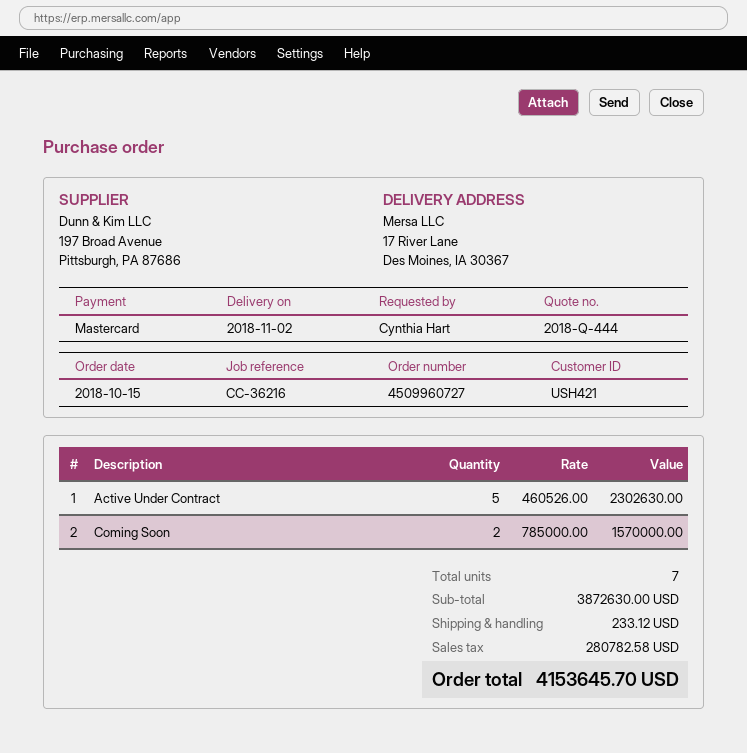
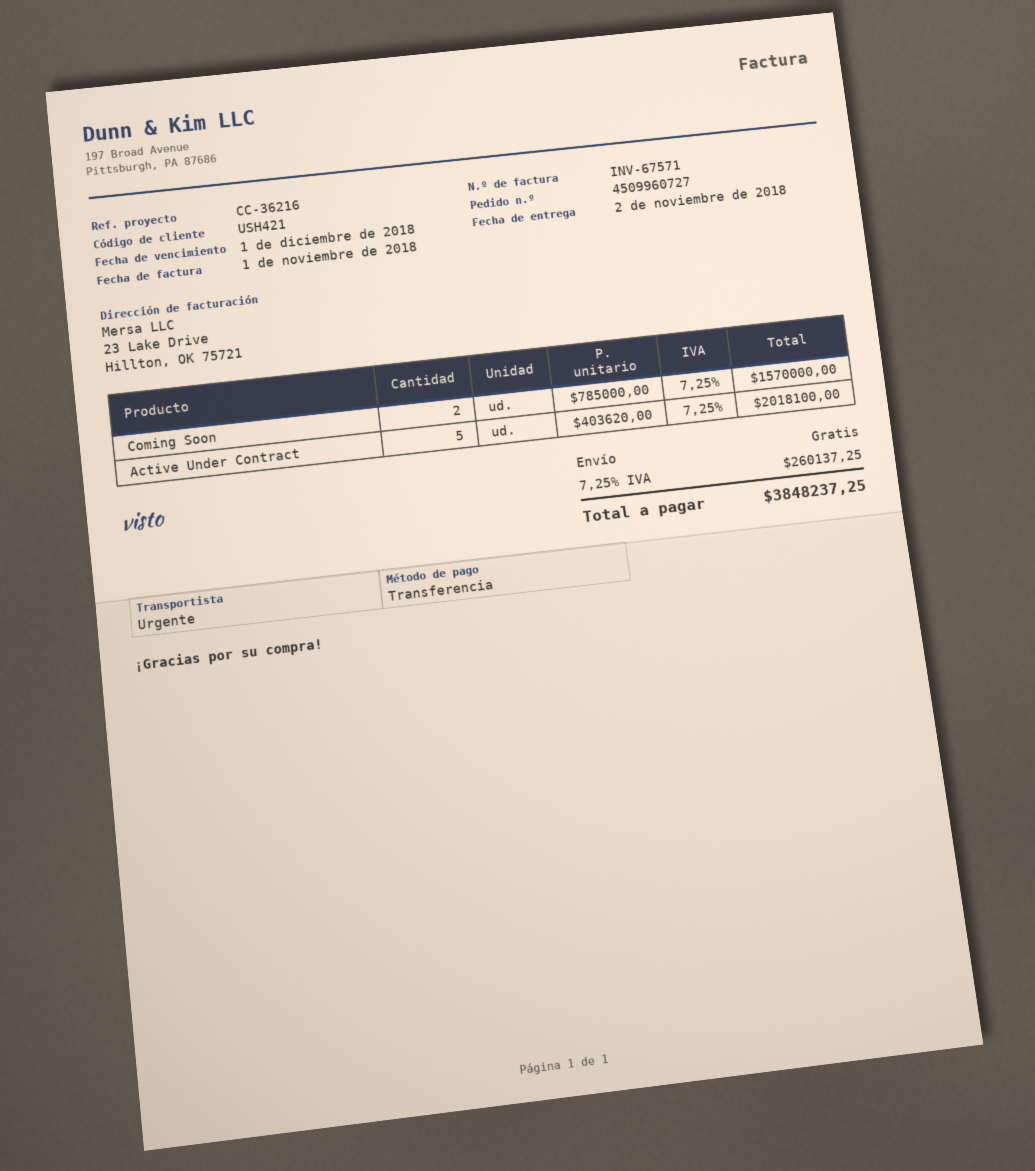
payment method: Mastercard -> bank transfer
Active Under Contract: 5 x 460526.00 = 2302630.00 -> 5 x 403620.00 = 2018100.00
shipping: 233.12 -> 0.00
tax: 280782.58 -> 260137.25
total: 4153645.70 -> 3848237.25

